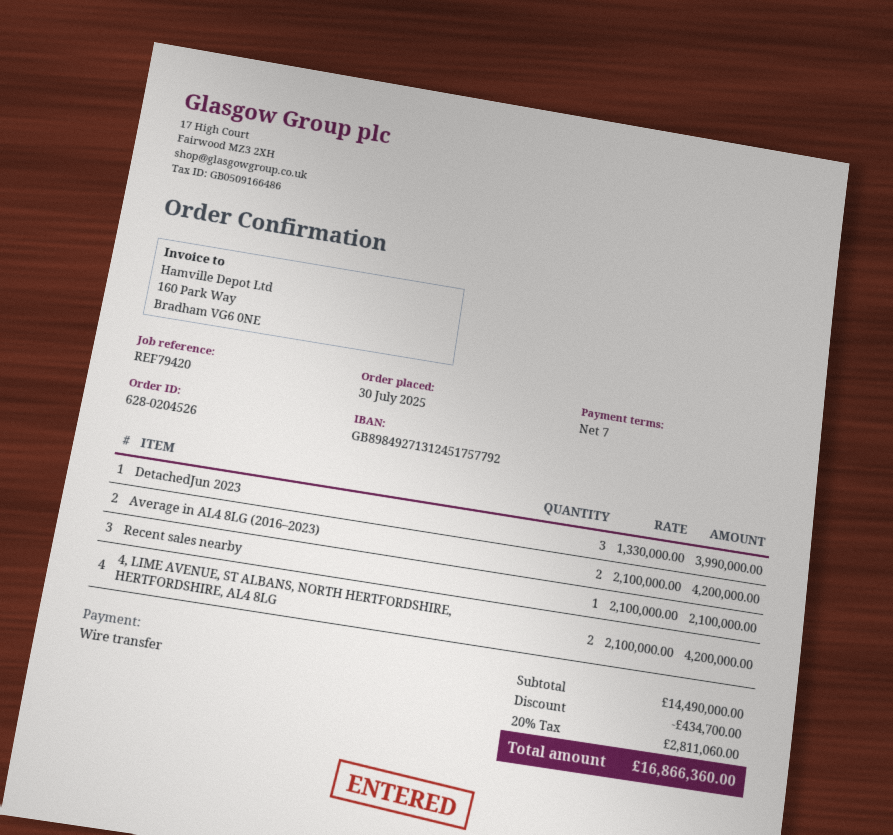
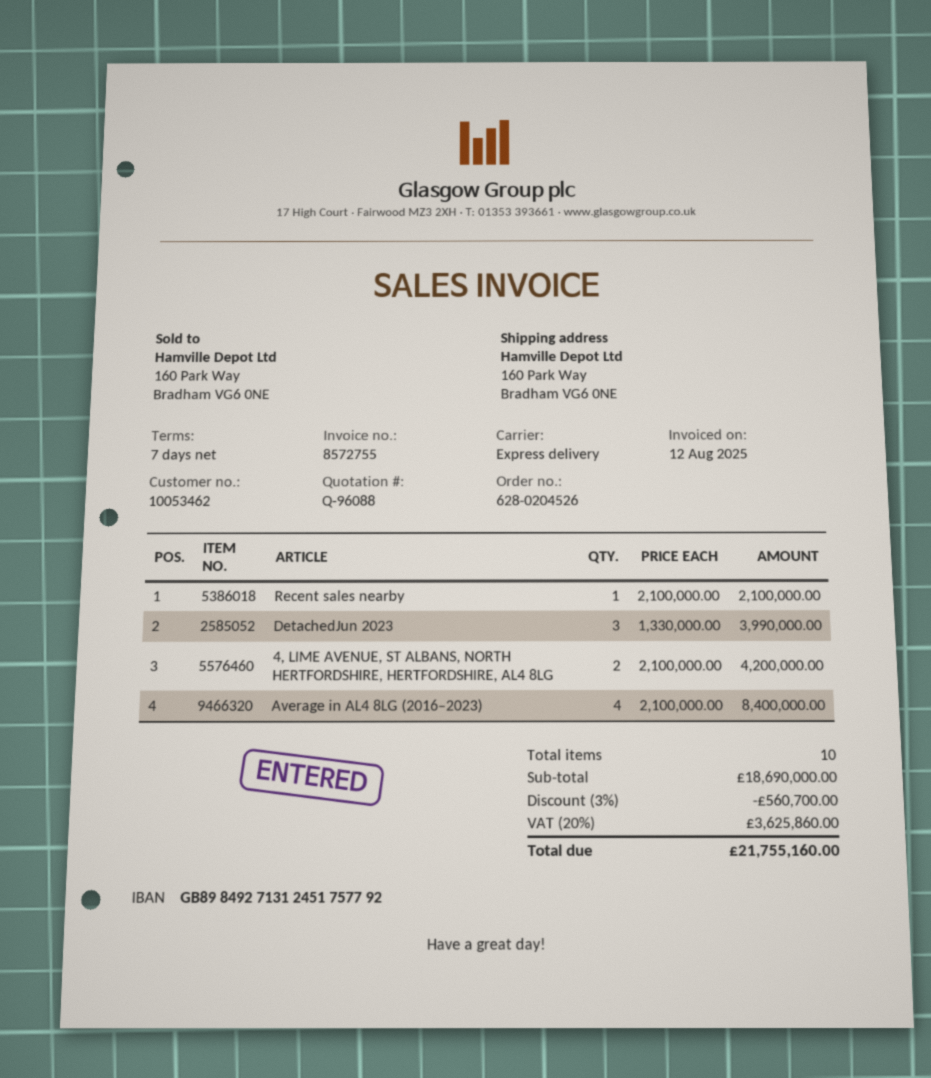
Average in AL4 8LG (2016–2023): 2 x 2100000.00 = 4200000.00 -> 4 x 2100000.00 = 8400000.00
subtotal: 14490000.00 -> 18690000.00
discount: 434700.00 -> 560700.00
tax: 20% = 2811060.00 -> 20% = 3625860.00
total: 16866360.00 -> 21755160.00

